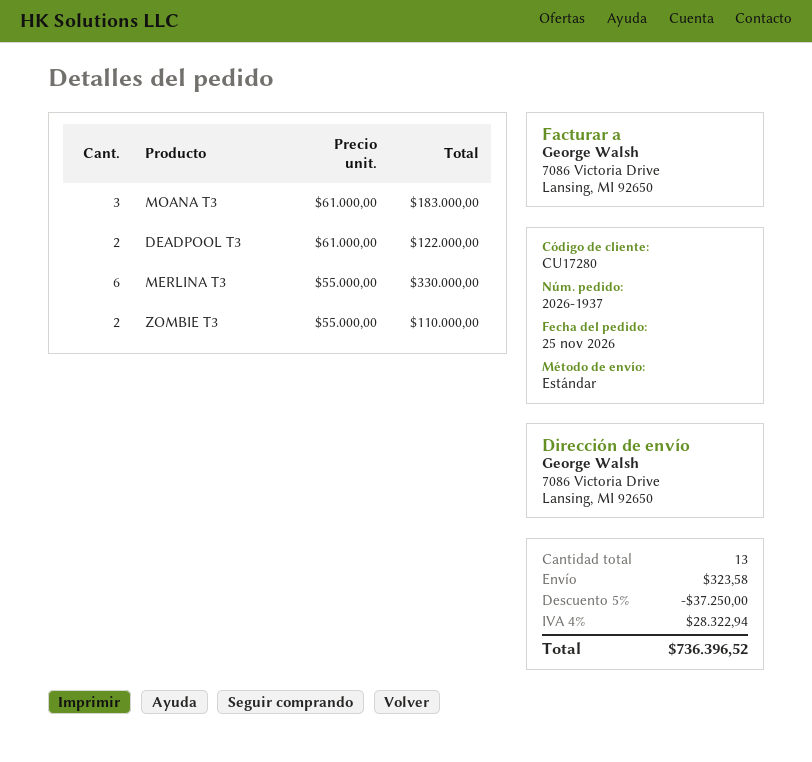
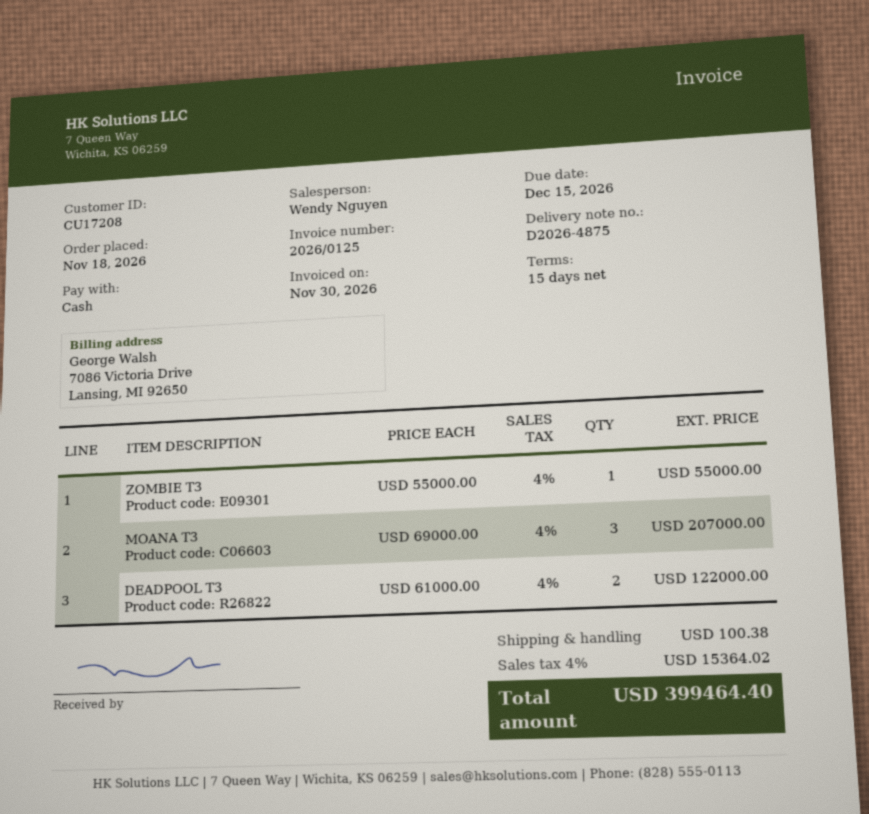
order date: 2026-11-25 -> 2026-11-18
customer number: CU17280 -> CU17208
MOANA T3: 3 x 61000.00 = 183000.00 -> 3 x 69000.00 = 207000.00
MERLINA T3: 6 x 55000.00 = 330000.00 -> none
ZOMBIE T3: 2 x 55000.00 = 110000.00 -> 1 x 55000.00 = 55000.00
discount: 5% = 37250.00 -> none
shipping: 323.58 -> 100.38
tax: 4% = 28322.94 -> 4% = 15364.02
total: 736396.52 -> 399464.40

